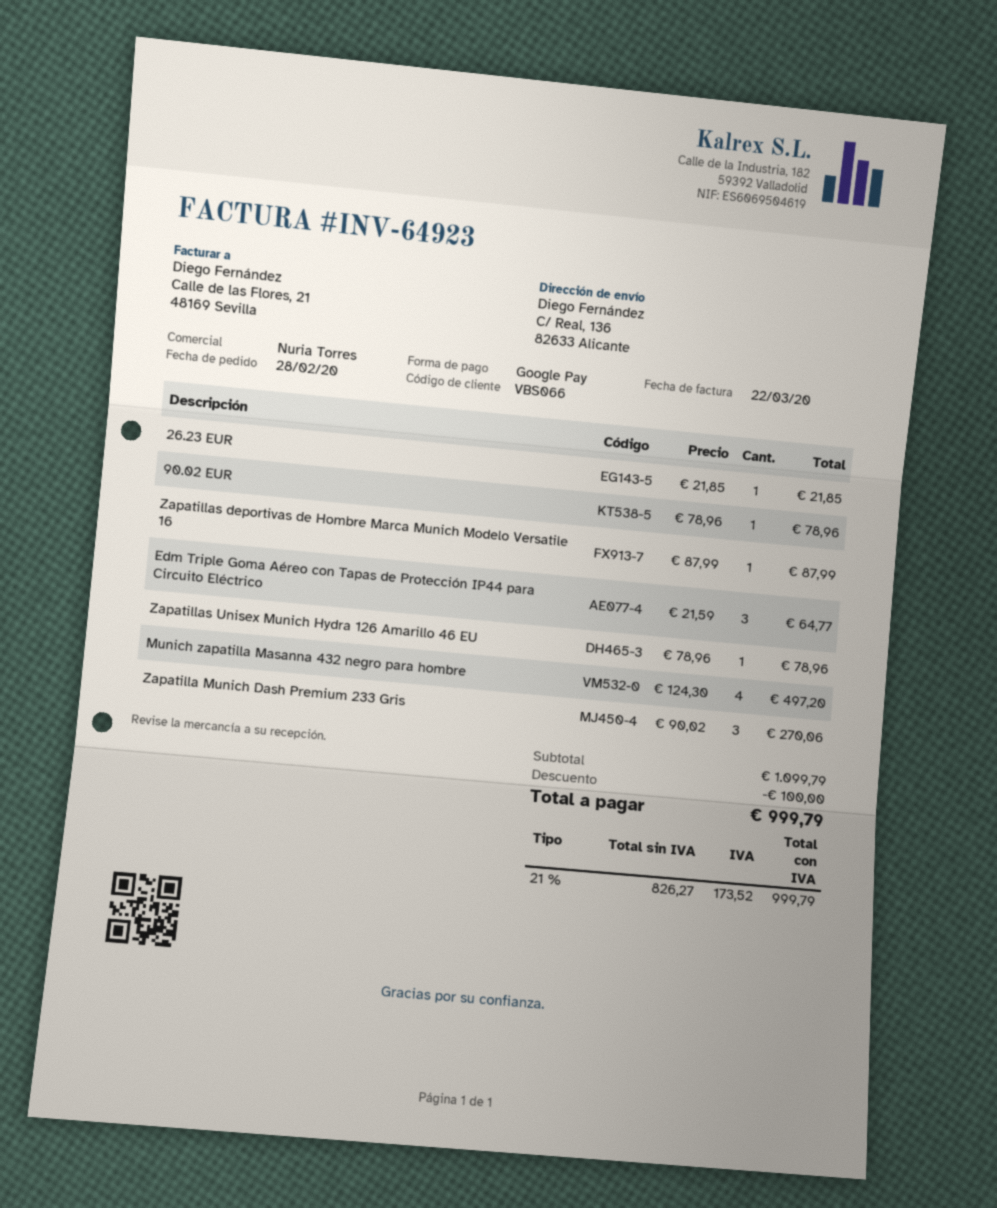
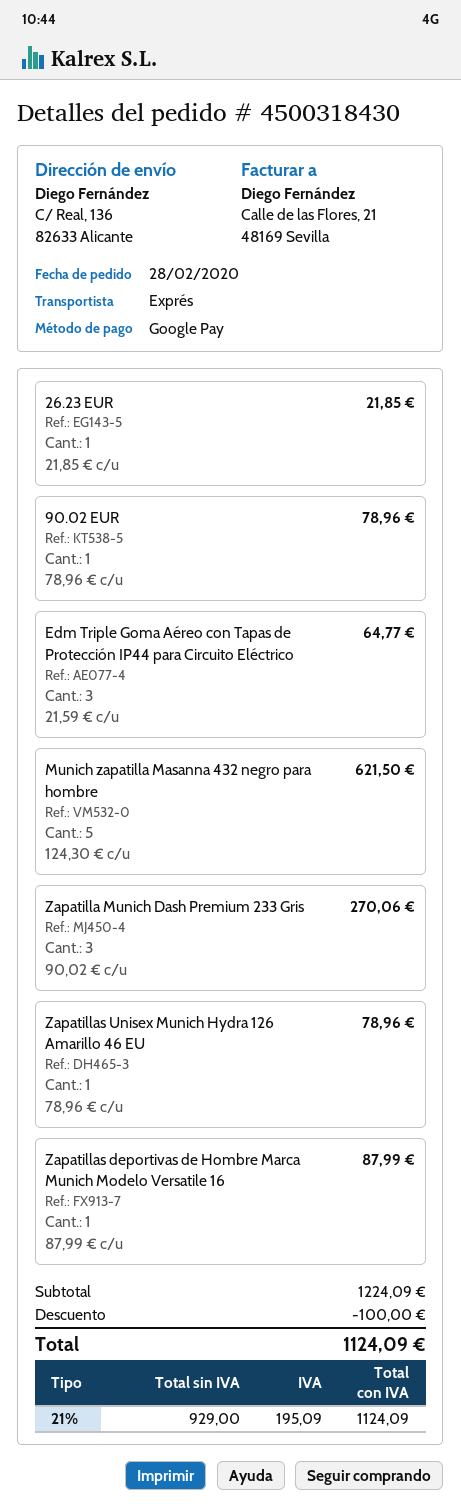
Munich zapatilla Masanna 432 negro para hombre: 4 x 124.30 = 497.20 -> 5 x 124.30 = 621.50
subtotal: 1099.79 -> 1224.09
net: 826.27 -> 929.00
tax: 21% = 173.52 -> 21% = 195.09
total: 999.79 -> 1124.09

